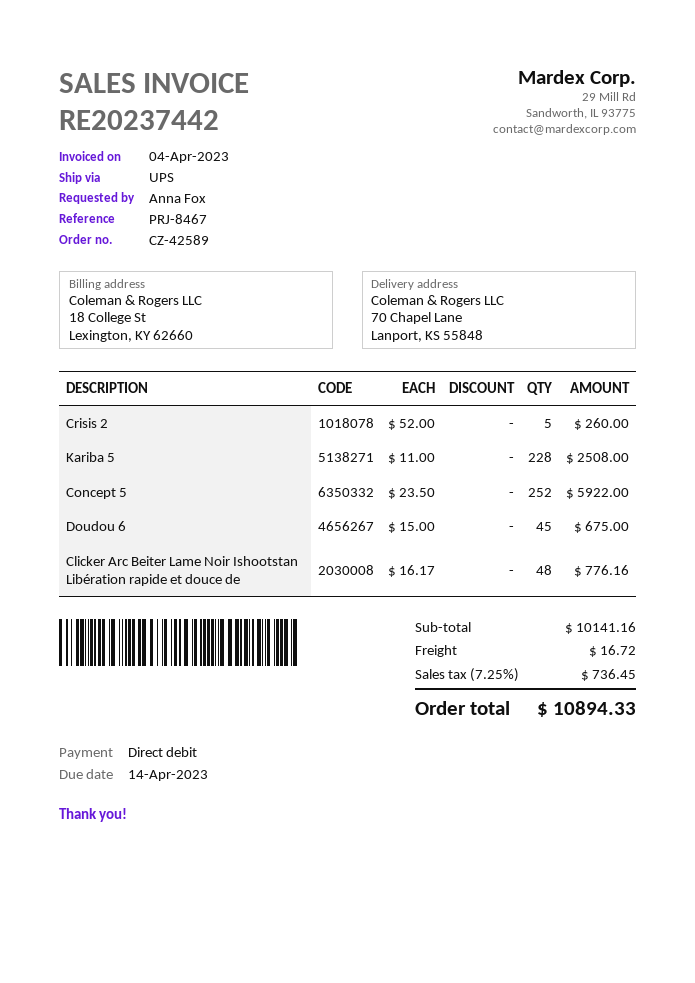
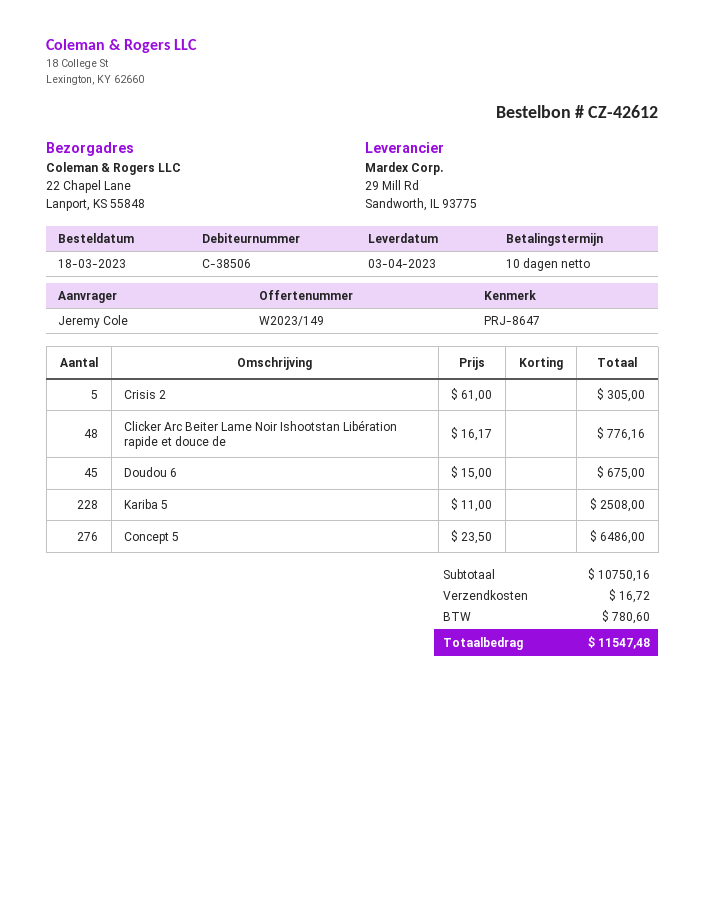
order number: CZ-42589 -> CZ-42612
reference: PRJ-8467 -> PRJ-8647
ordered by: Anna Fox -> Jeremy Cole
ship to: 70 Chapel Lane, Lanport, KS 55848 -> 22 Chapel Lane, Lanport, KS 55848
Crisis 2: 5 x 52.00 = 260.00 -> 5 x 61.00 = 305.00
Concept 5: 252 x 23.50 = 5922.00 -> 276 x 23.50 = 6486.00
subtotal: 10141.16 -> 10750.16
tax: 736.45 -> 780.60
total: 10894.33 -> 11547.48

